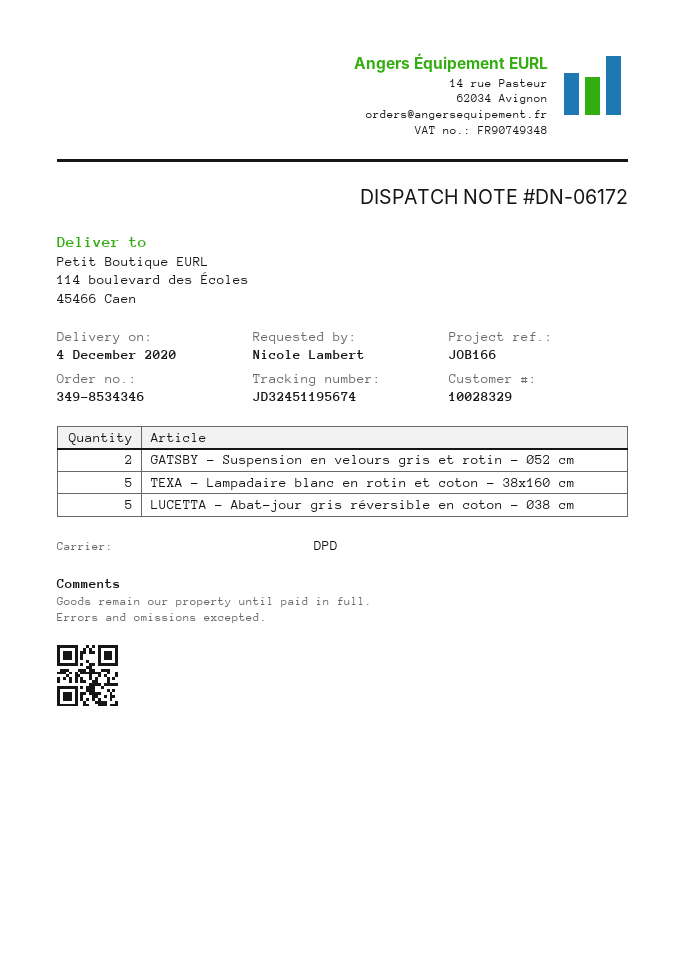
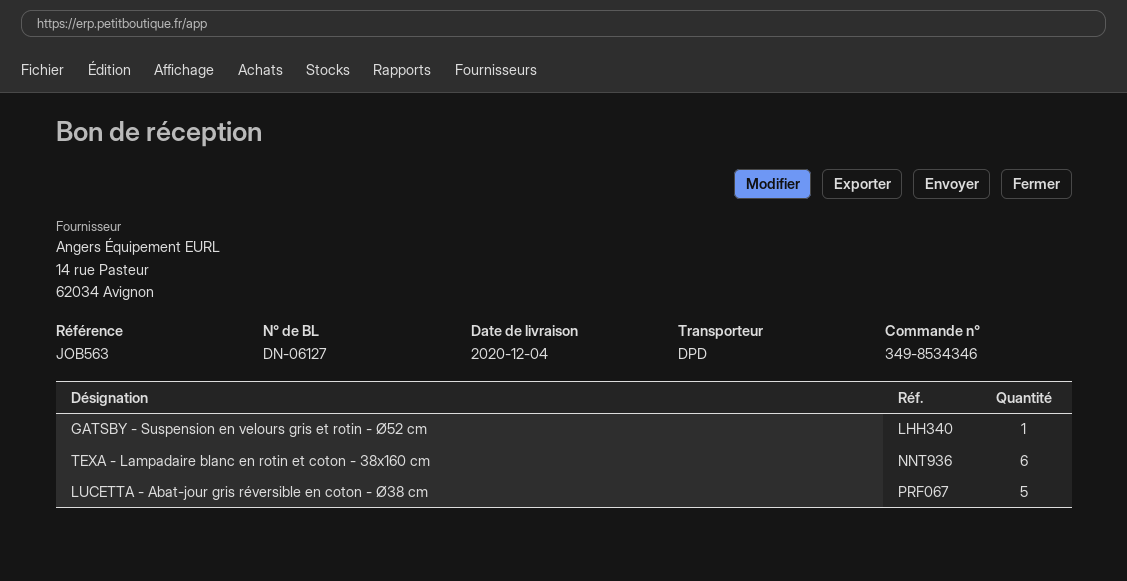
delivery note number: DN-06172 -> DN-06127
reference: JOB166 -> JOB563
GATSBY - Suspension en velours gris et rotin - Ø52 cm: 2 -> 1
TEXA - Lampadaire blanc en rotin et coton - 38x160 cm: 5 -> 6

